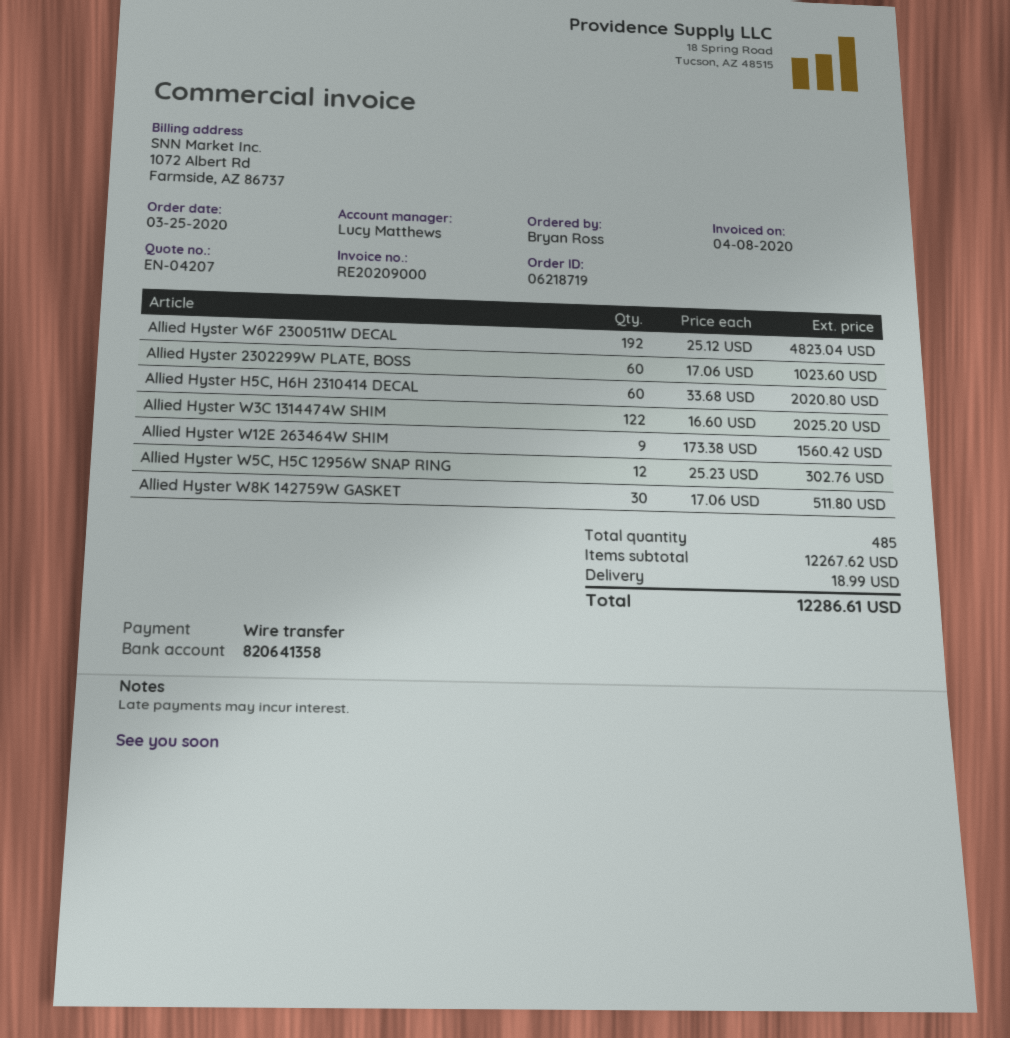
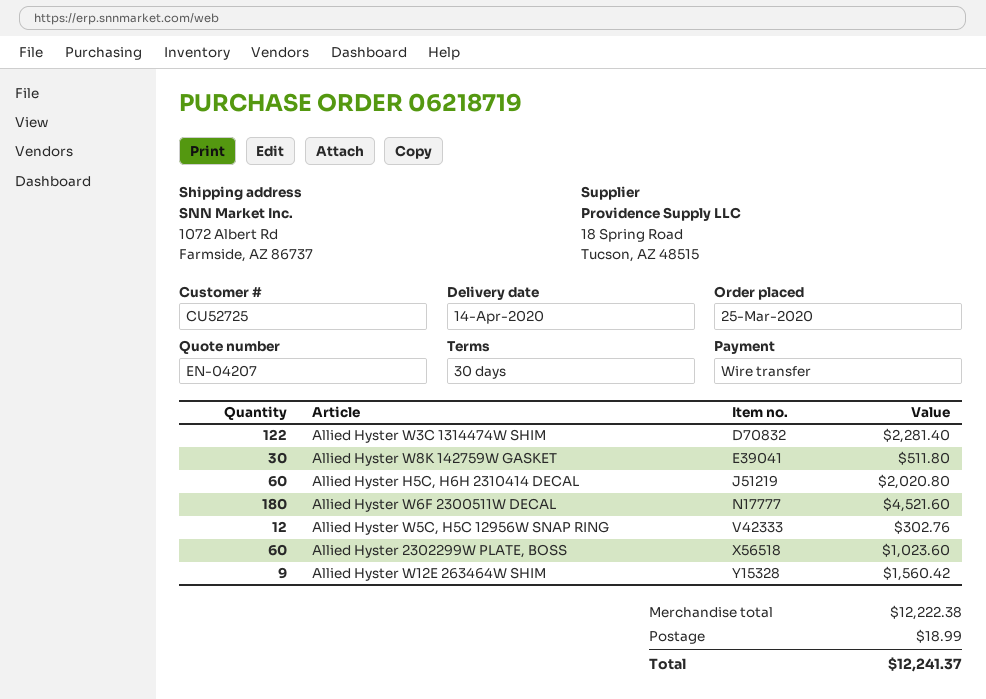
Allied Hyster W6F 2300511W DECAL: 192 for 4823.04 -> 180 for 4521.60
Allied Hyster W3C 1314474W SHIM: 122 for 2025.20 -> 122 for 2281.40
subtotal: 12267.62 -> 12222.38
total: 12286.61 -> 12241.37

